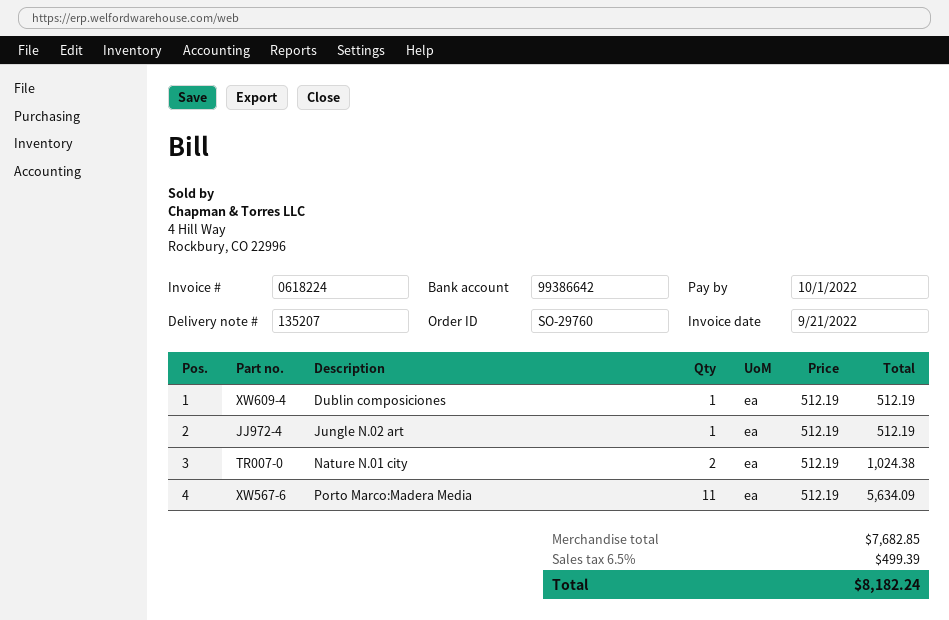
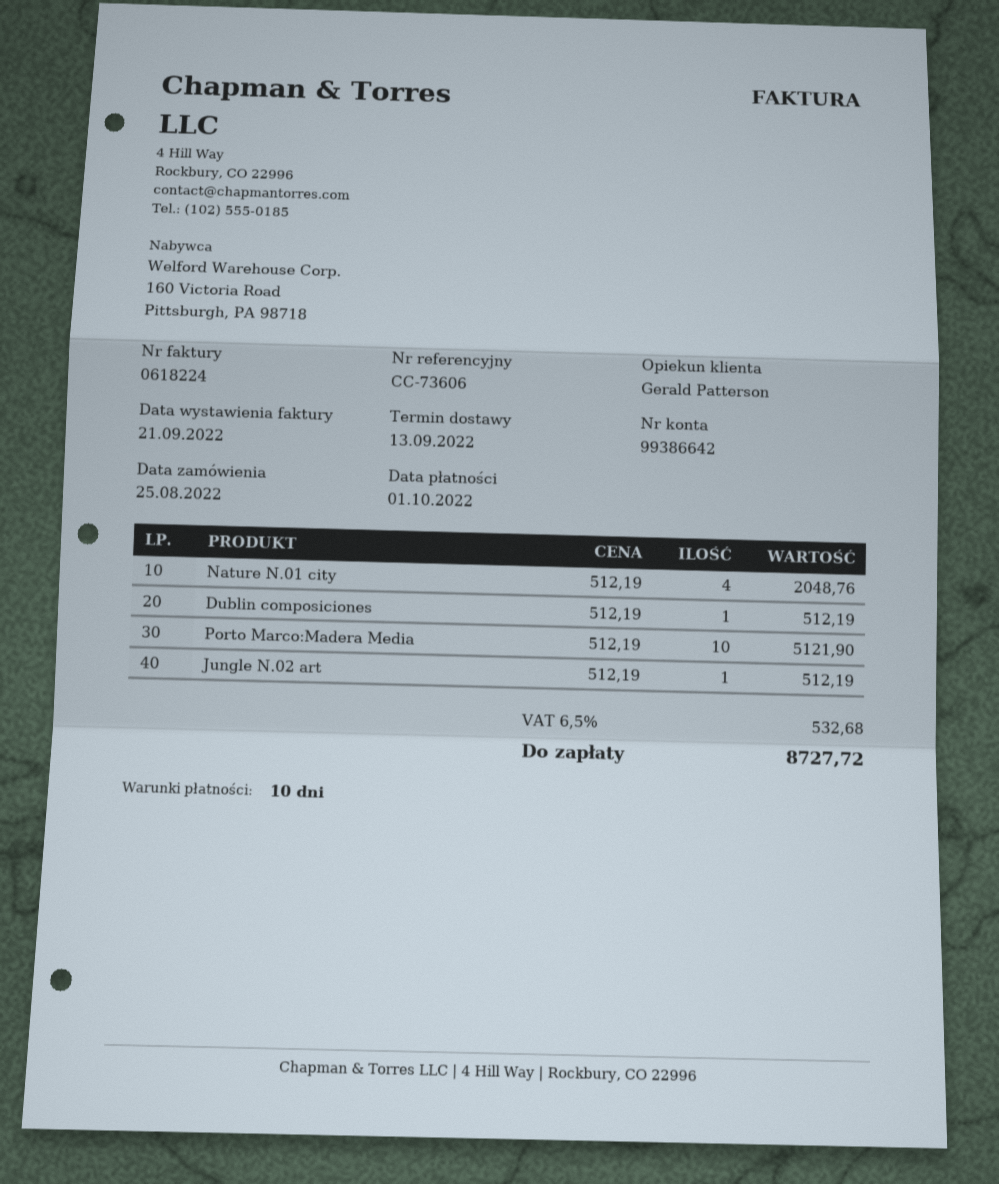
Nature N.01 city: 2 x 512.19 = 1024.38 -> 4 x 512.19 = 2048.76
Porto Marco:Madera Media: 11 x 512.19 = 5634.09 -> 10 x 512.19 = 5121.90
tax: 6.5% = 499.39 -> 6.5% = 532.68
total: 8182.24 -> 8727.72

